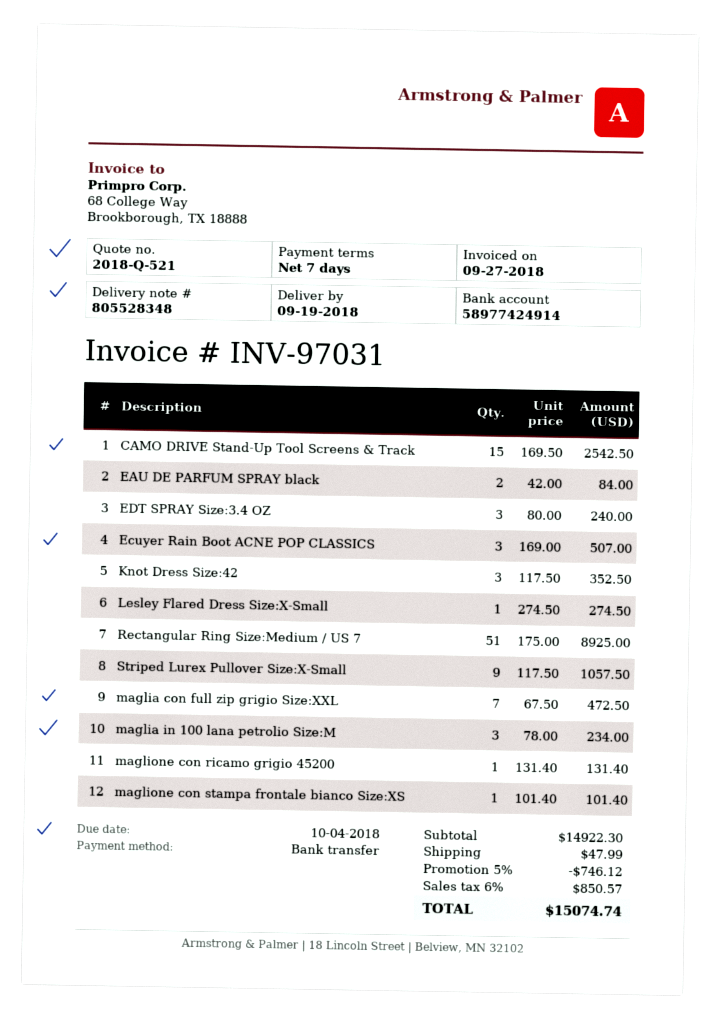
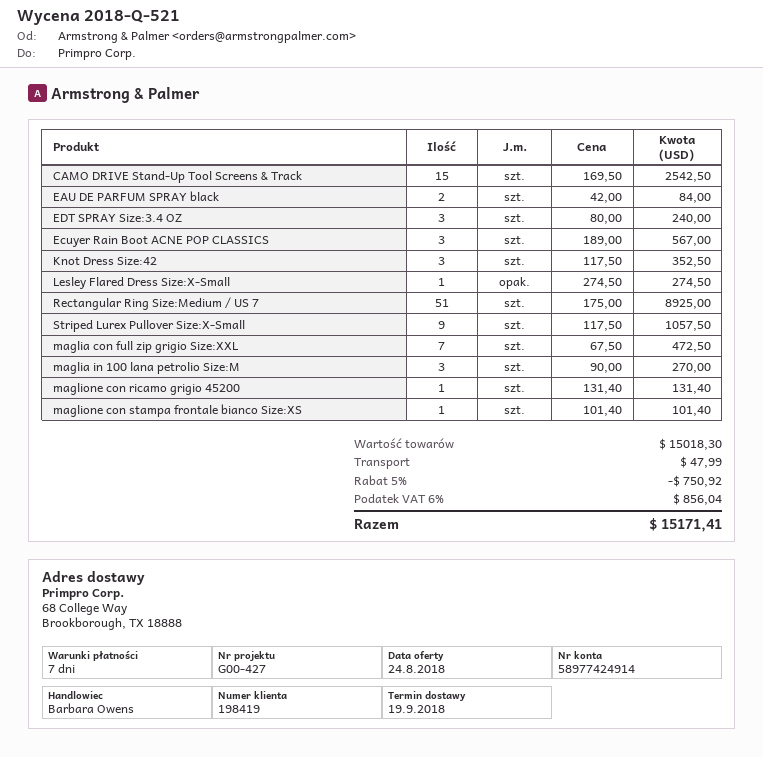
Ecuyer Rain Boot ACNE POP CLASSICS: 3 x 169.00 = 507.00 -> 3 x 189.00 = 567.00
maglia in 100 lana petrolio Size:M: 3 x 78.00 = 234.00 -> 3 x 90.00 = 270.00
subtotal: 14922.30 -> 15018.30
discount: 5% = 746.12 -> 5% = 750.92
tax: 6% = 850.57 -> 6% = 856.04
total: 15074.74 -> 15171.41

